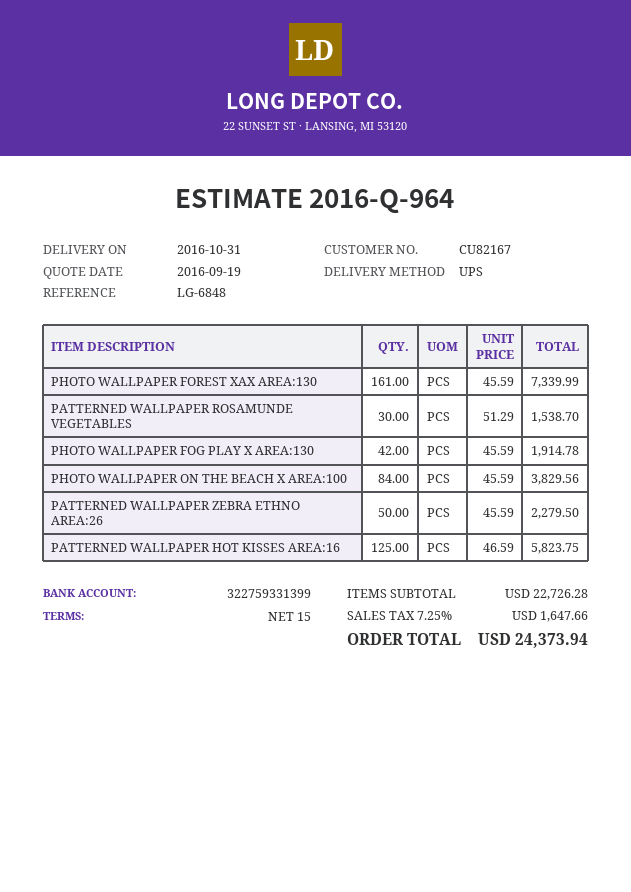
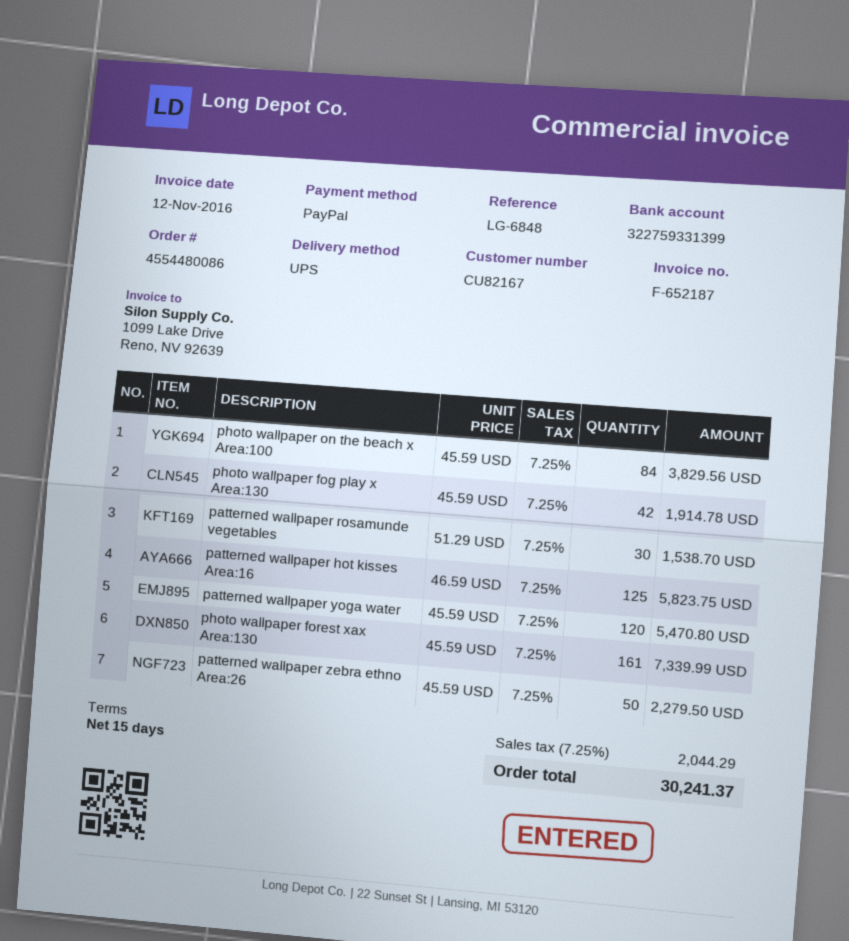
patterned wallpaper yoga water: none -> 120 x 45.59 = 5470.80
tax: 7.25% = 1647.66 -> 7.25% = 2044.29
total: 24373.94 -> 30241.37

